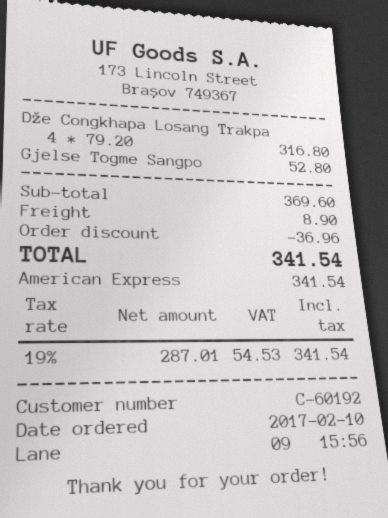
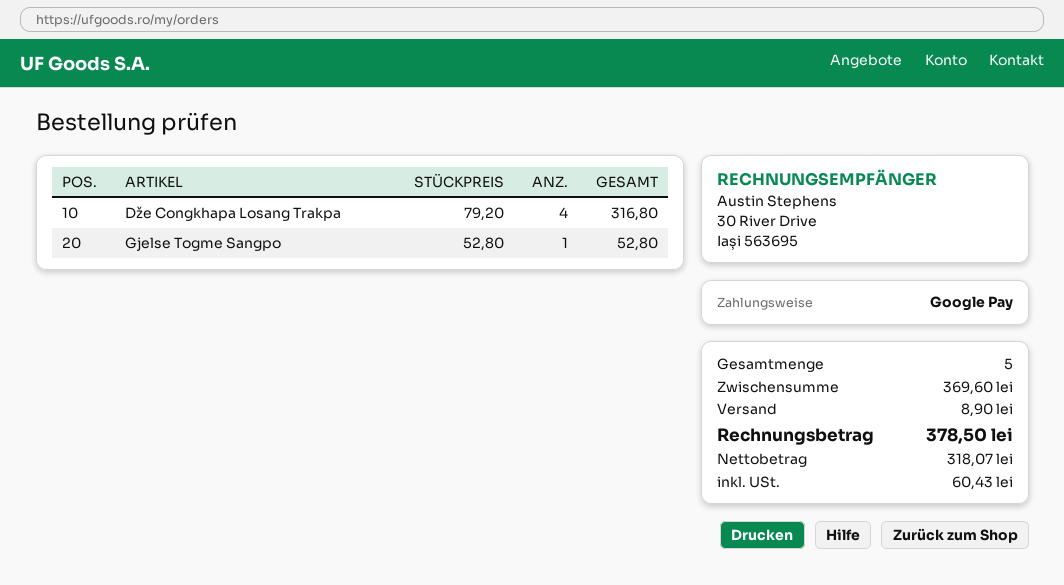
payment method: American Express -> Google Pay
discount: 36.96 -> none
net: 287.01 -> 318.07
tax: 54.53 -> 60.43
total: 341.54 -> 378.50

